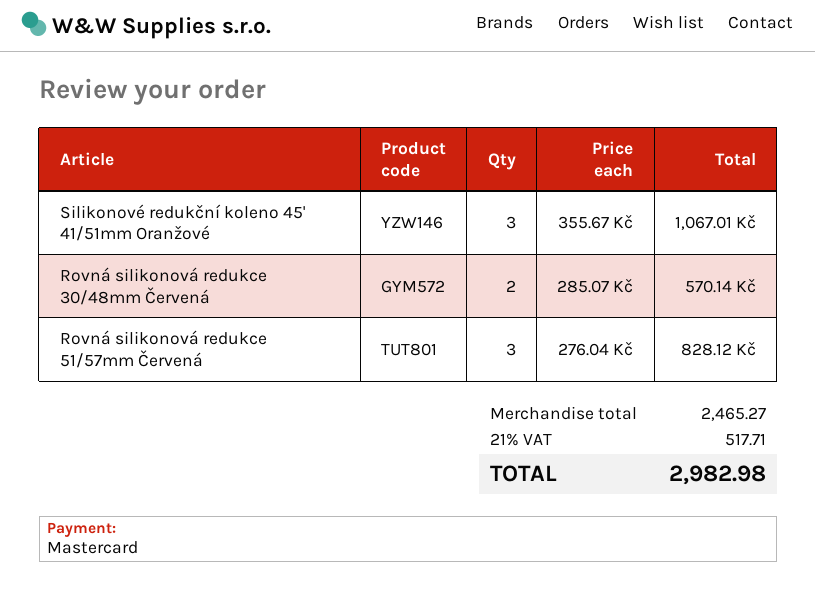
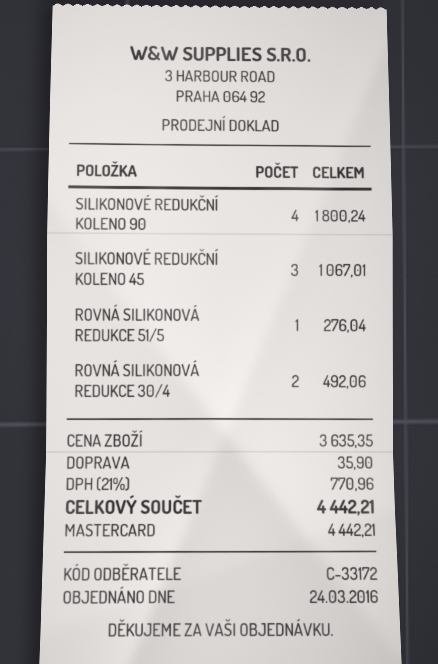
Rovná silikonová redukce 30/48mm Červená: 2 for 570.14 -> 2 for 492.06
Rovná silikonová redukce 51/57mm Červená: 3 for 828.12 -> 1 for 276.04
SILIKONOVÉ REDUKČNÍ KOLENO 90: none -> 4 for 1800.24
subtotal: 2465.27 -> 3635.35
shipping: none -> 35.90
tax: 21% = 517.71 -> 21% = 770.96
total: 2982.98 -> 4442.21

